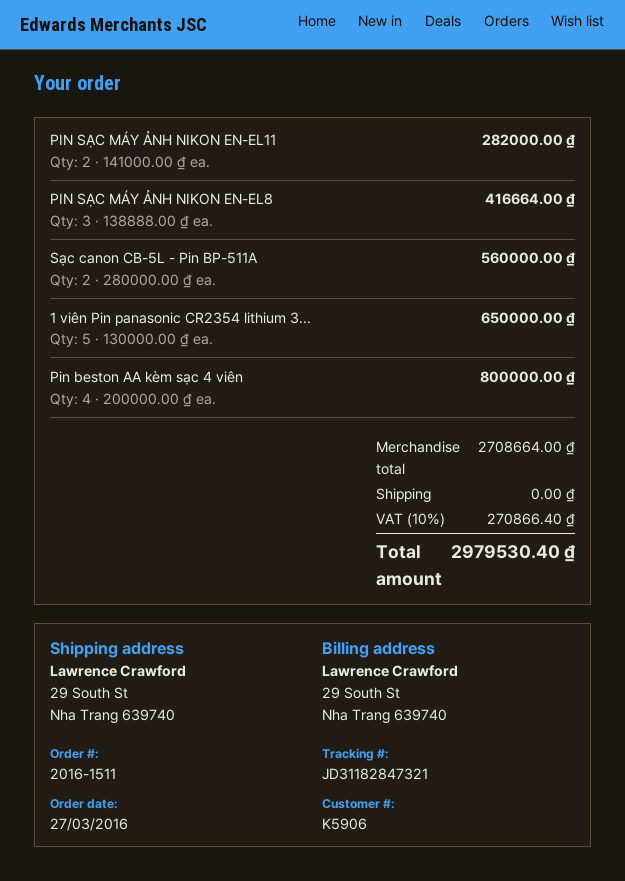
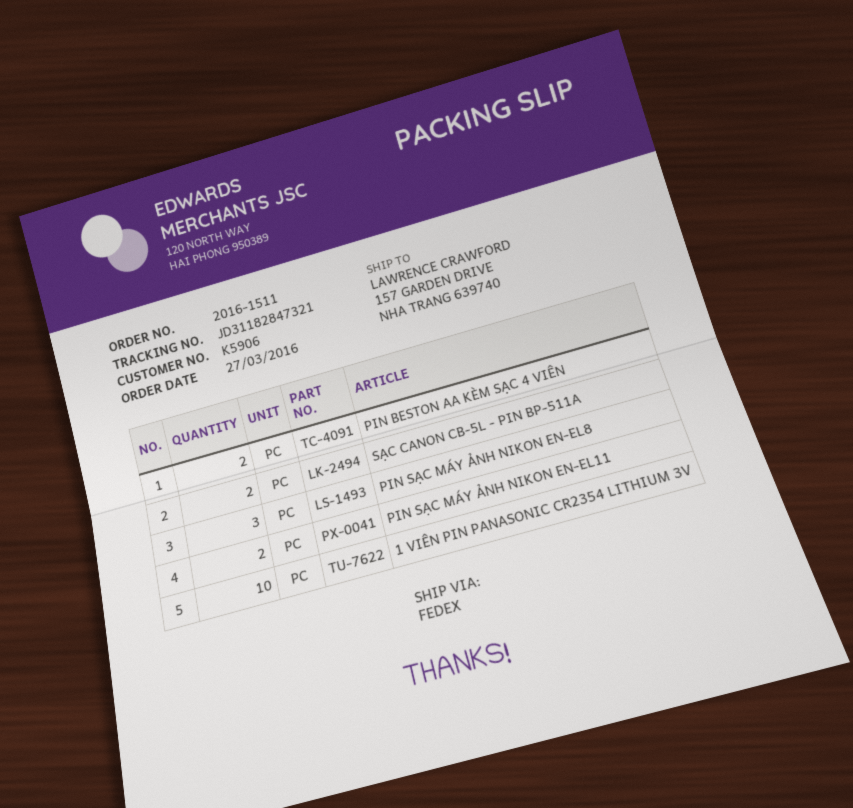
ship to: 29 South St, Nha Trang 639740 -> 157 GARDEN DRIVE, NHA TRANG 639740
1 viên Pin panasonic CR2354 lithium 3...: 5 -> 10
Pin beston AA kèm sạc 4 viên: 4 -> 2

